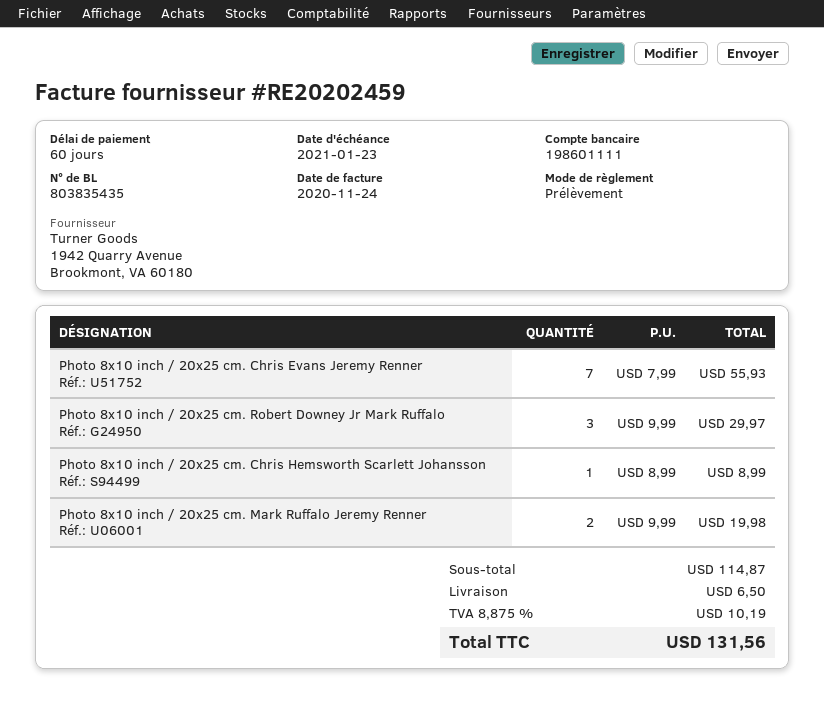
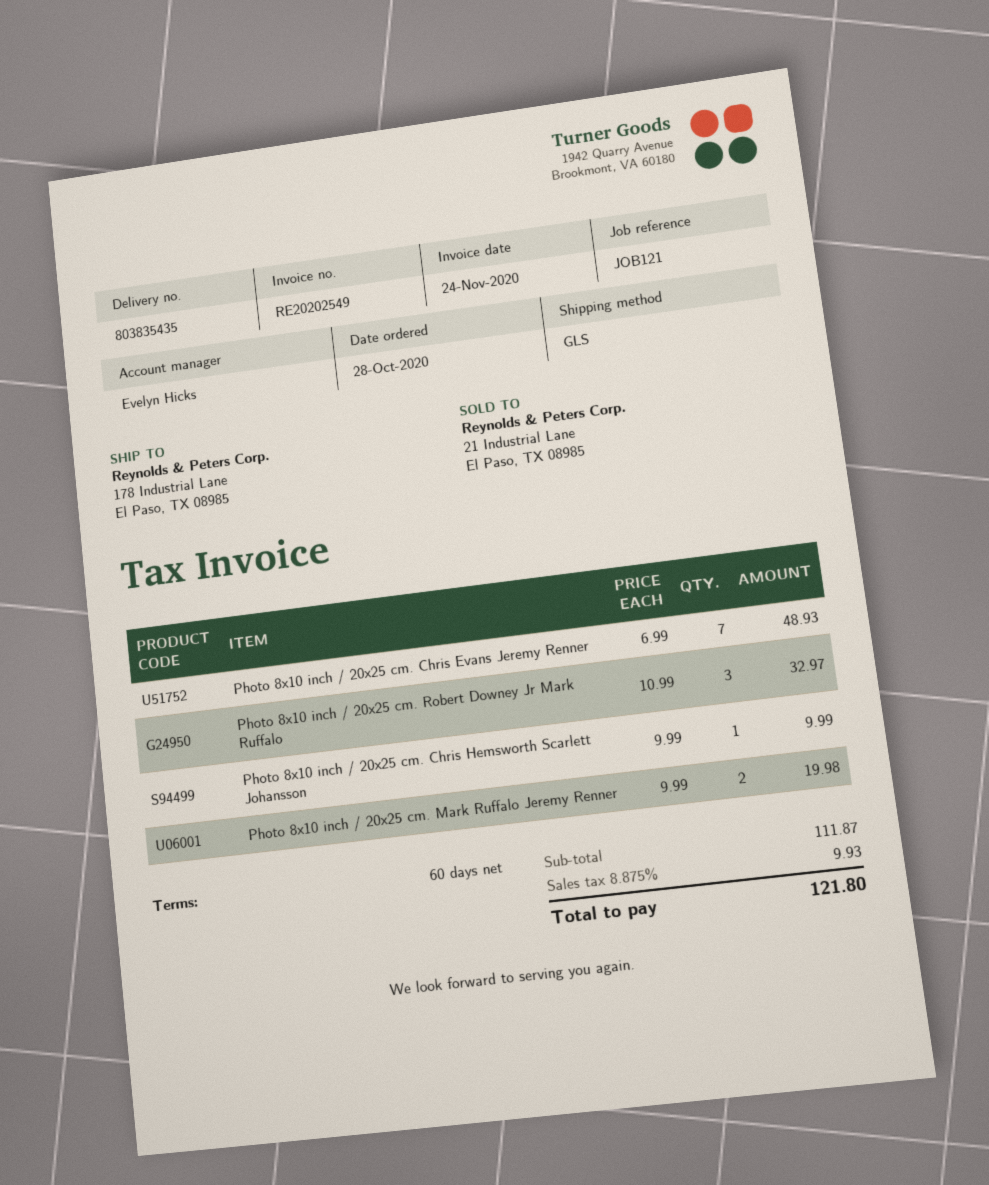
invoice number: RE20202459 -> RE20202549
Photo 8x10 inch / 20x25 cm. Chris Evans Jeremy Renner: 7 x 7.99 = 55.93 -> 7 x 6.99 = 48.93
Photo 8x10 inch / 20x25 cm. Robert Downey Jr Mark Ruffalo: 3 x 9.99 = 29.97 -> 3 x 10.99 = 32.97
Photo 8x10 inch / 20x25 cm. Chris Hemsworth Scarlett Johansson: 1 x 8.99 = 8.99 -> 1 x 9.99 = 9.99
subtotal: 114.87 -> 111.87
shipping: 6.50 -> none
tax: 8.875% = 10.19 -> 8.875% = 9.93
total: 131.56 -> 121.80

